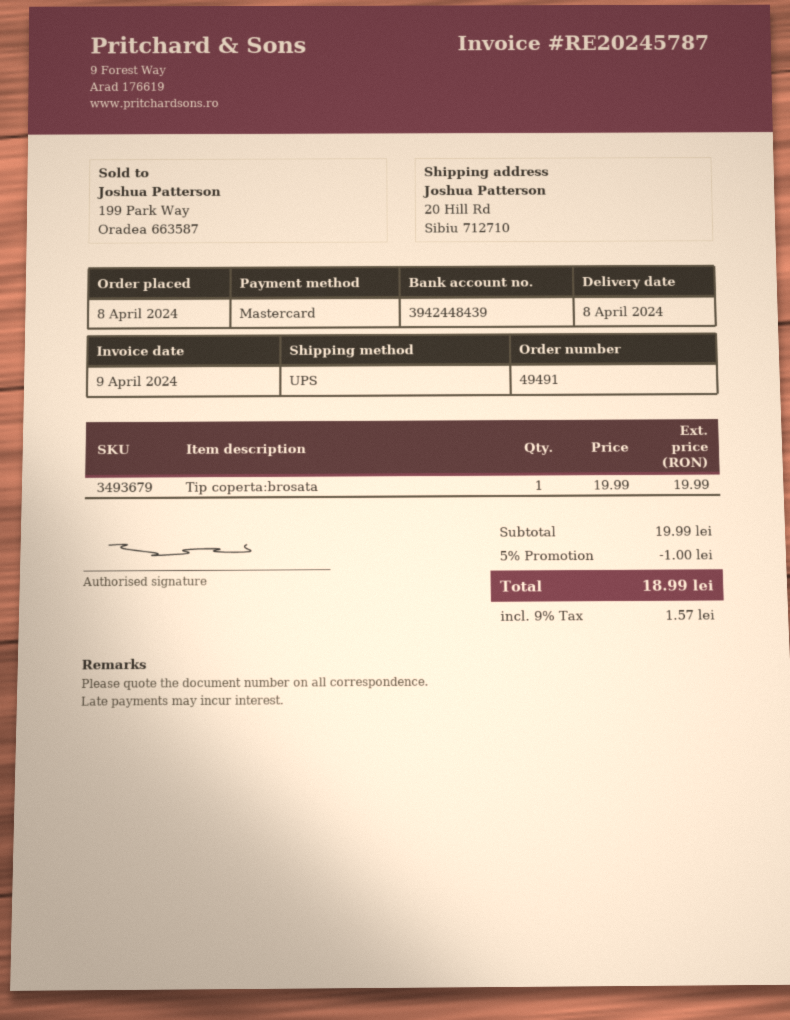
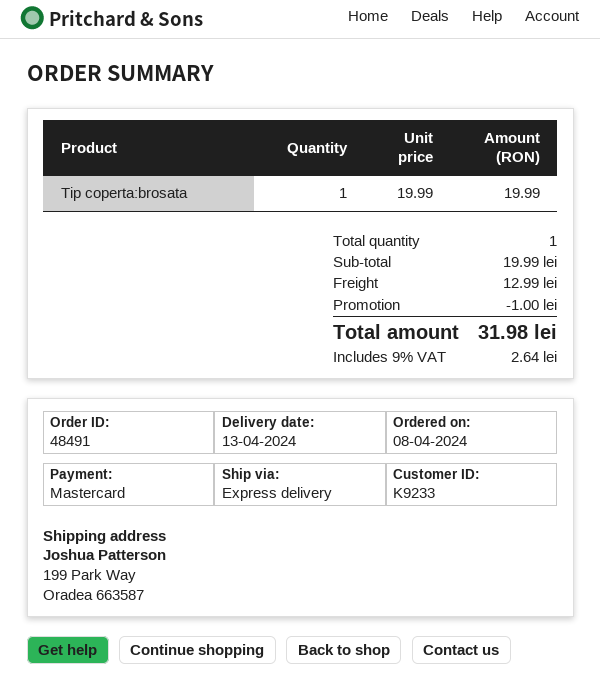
order number: 49491 -> 48491
delivery date: 2024-04-08 -> 2024-04-13
shipping method: UPS -> express
ship to: 20 Hill Rd, Sibiu 712710 -> 199 Park Way, Oradea 663587
shipping: none -> 12.99
tax: 9% = 1.57 -> 9% = 2.64
total: 18.99 -> 31.98

